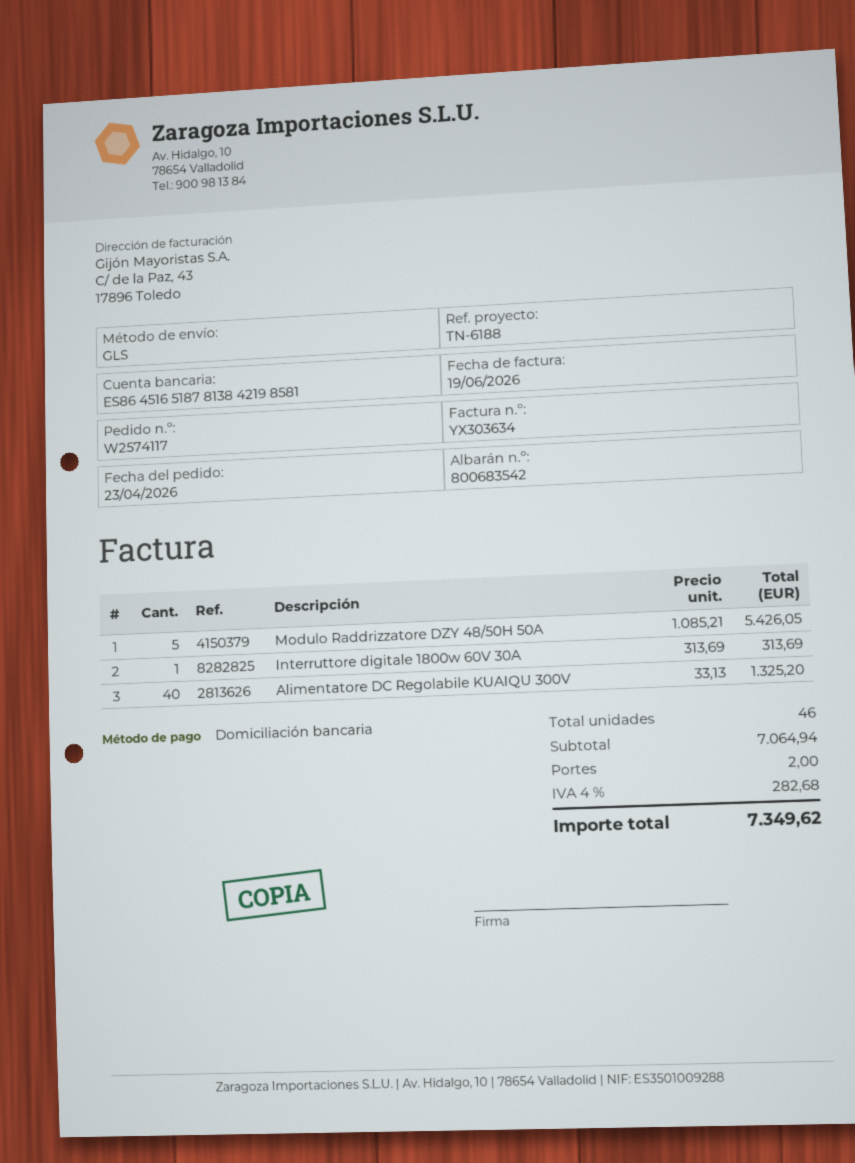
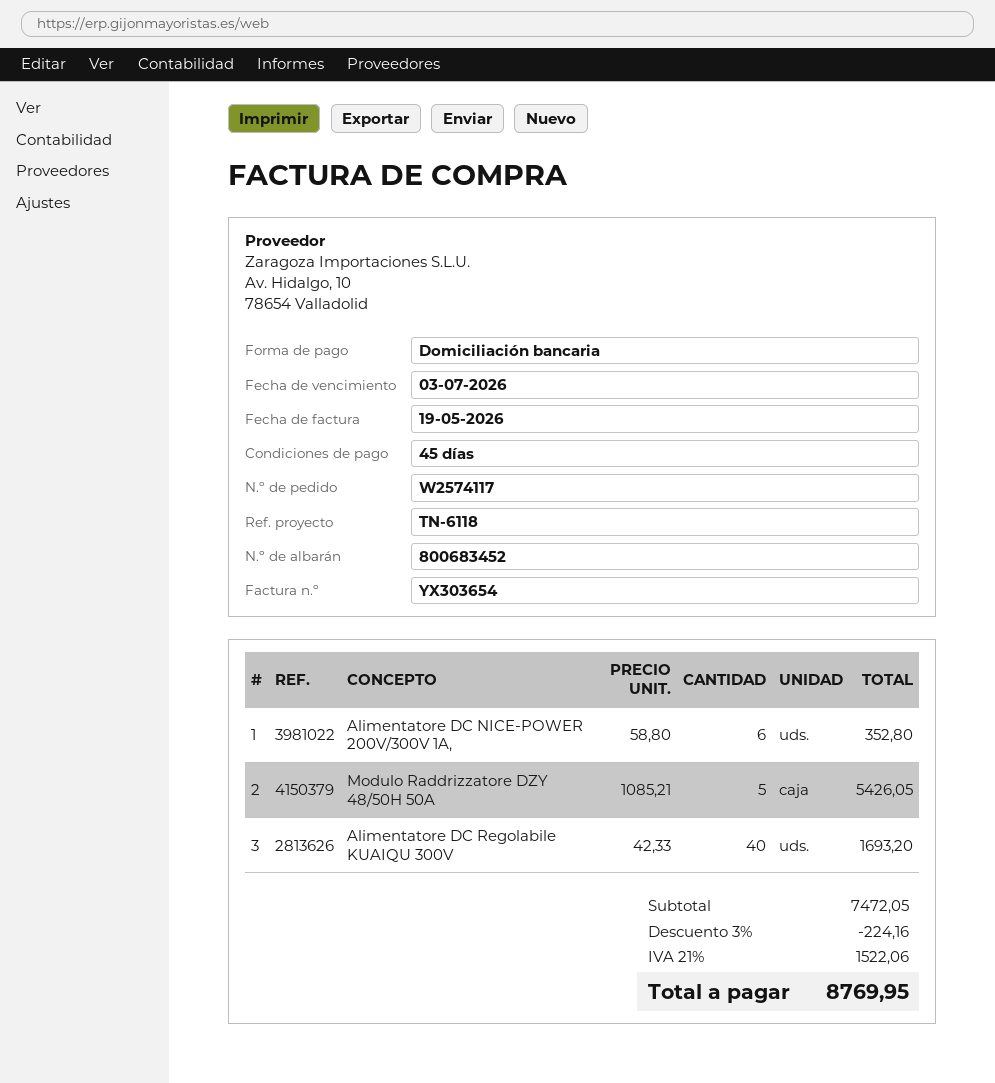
delivery note number: 800683542 -> 800683452
invoice number: YX303634 -> YX303654
invoice date: 2026-06-19 -> 2026-05-19
reference: TN-6188 -> TN-6118
Interruttore digitale 1800w 60V 30A: 1 x 313.69 = 313.69 -> none
Alimentatore DC Regolabile KUAIQU 300V: 40 x 33.13 = 1325.20 -> 40 x 42.33 = 1693.20
Alimentatore DC NICE-POWER 200V/300V 1A,: none -> 6 x 58.80 = 352.80
subtotal: 7064.94 -> 7472.05
discount: none -> 3% = 224.16
shipping: 2.00 -> none
tax: 4% = 282.68 -> 21% = 1522.06
total: 7349.62 -> 8769.95

